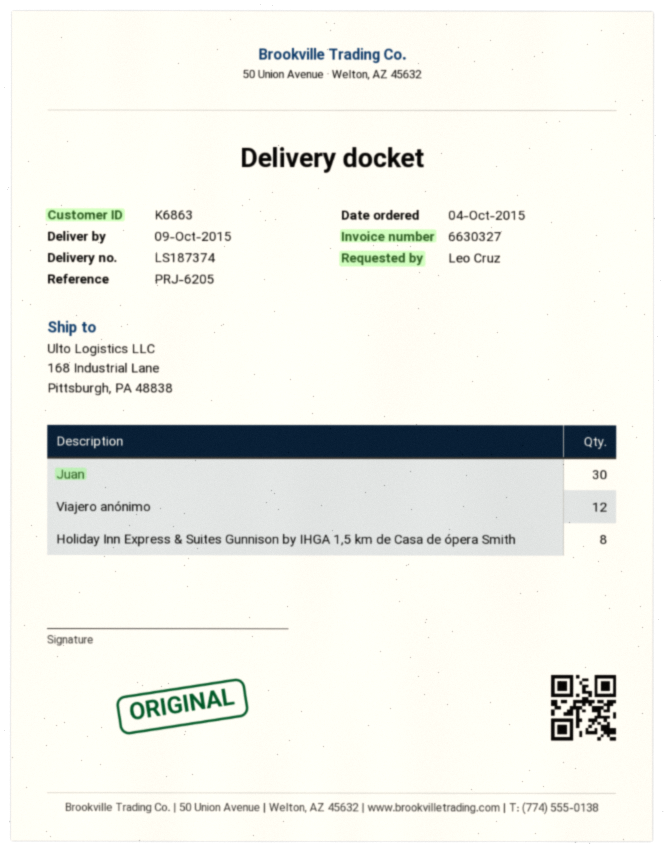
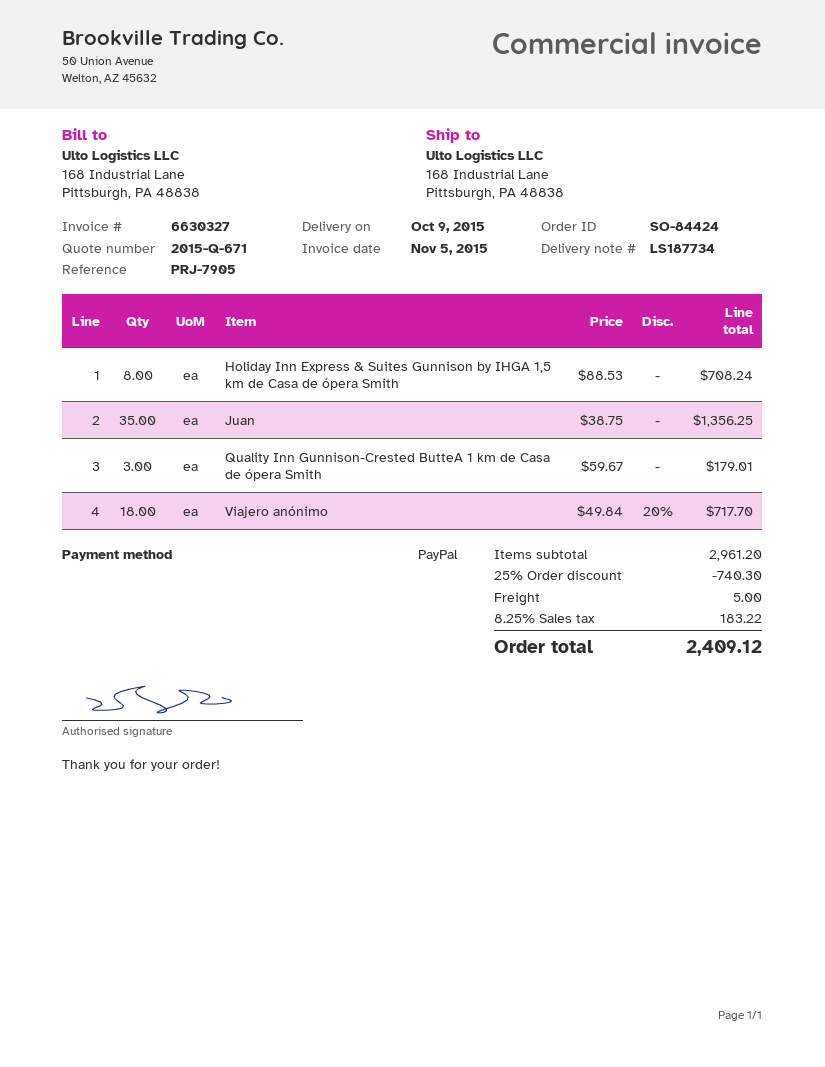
delivery note number: LS187374 -> LS187734
reference: PRJ-6205 -> PRJ-7905
Juan: 30 -> 35
Viajero anónimo: 12 -> 18
Quality Inn Gunnison-Crested ButteA 1 km de Casa de ópera Smith: none -> 3

